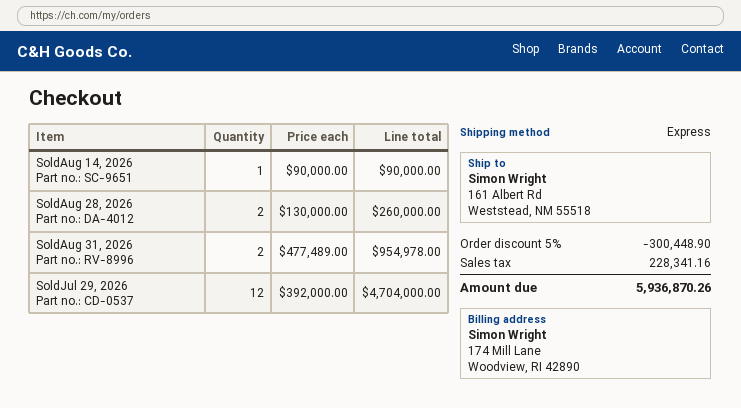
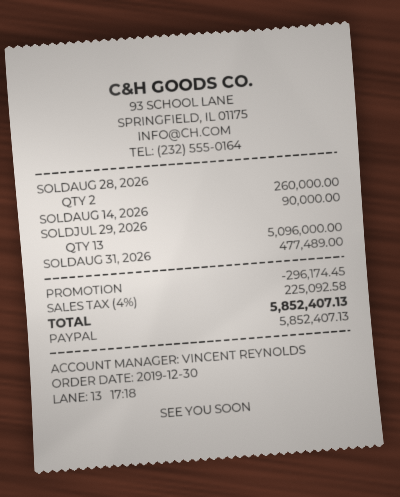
SoldAug 31, 2026: 2 for 954978.00 -> 1 for 477489.00
SoldJul 29, 2026: 12 for 4704000.00 -> 13 for 5096000.00
discount: 300448.90 -> 296174.45
tax: 228341.16 -> 225092.58
total: 5936870.26 -> 5852407.13

